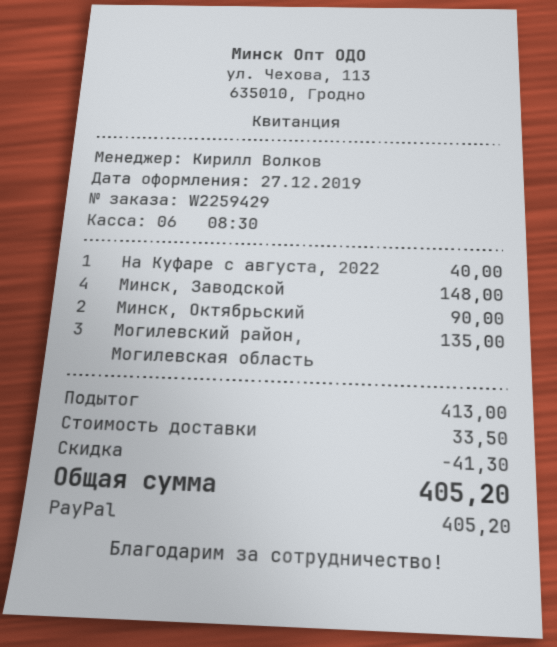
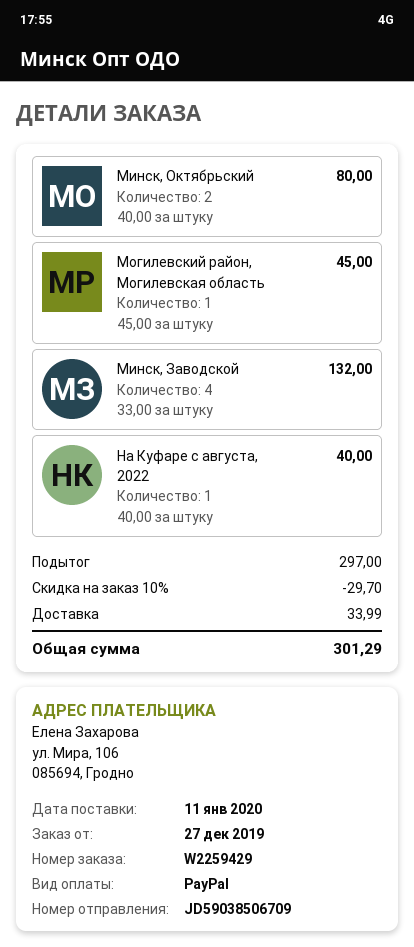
Минск, Заводской: 4 for 148.00 -> 4 for 132.00
Минск, Октябрьский: 2 for 90.00 -> 2 for 80.00
Могилевский район, Могилевская область: 3 for 135.00 -> 1 for 45.00
subtotal: 413.00 -> 297.00
discount: 41.30 -> 29.70
shipping: 33.50 -> 33.99
total: 405.20 -> 301.29

